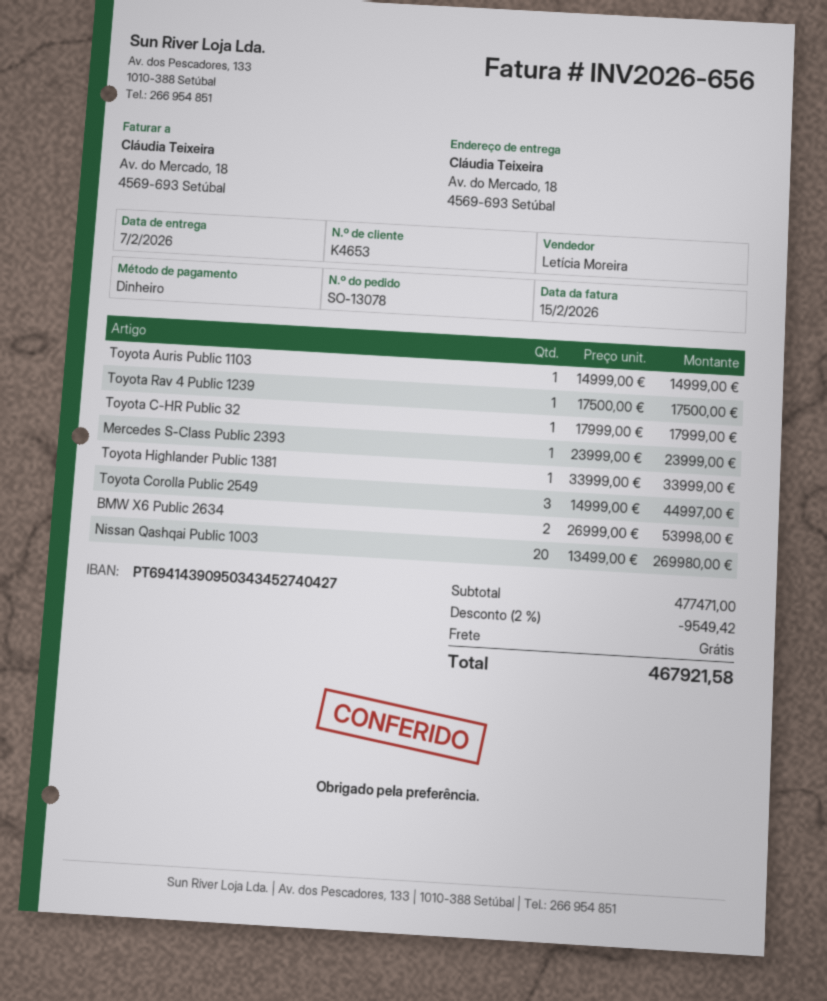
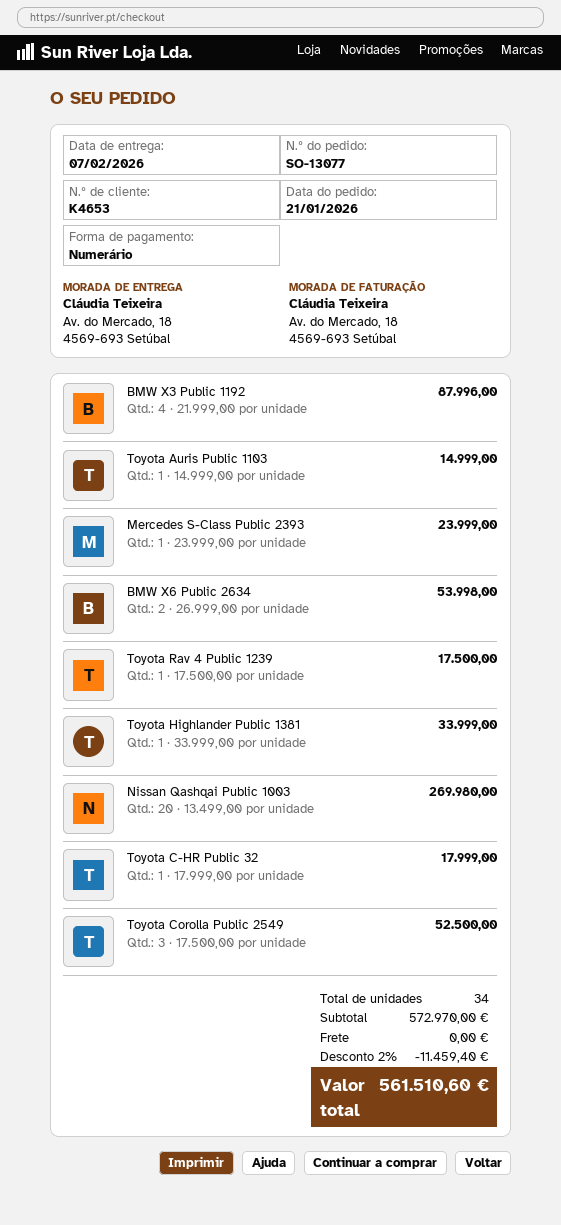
order number: SO-13078 -> SO-13077
Toyota Corolla Public 2549: 3 x 14999.00 = 44997.00 -> 3 x 17500.00 = 52500.00
BMW X3 Public 1192: none -> 4 x 21999.00 = 87996.00
subtotal: 477471.00 -> 572970.00
discount: 2% = 9549.42 -> 2% = 11459.40
total: 467921.58 -> 561510.60

